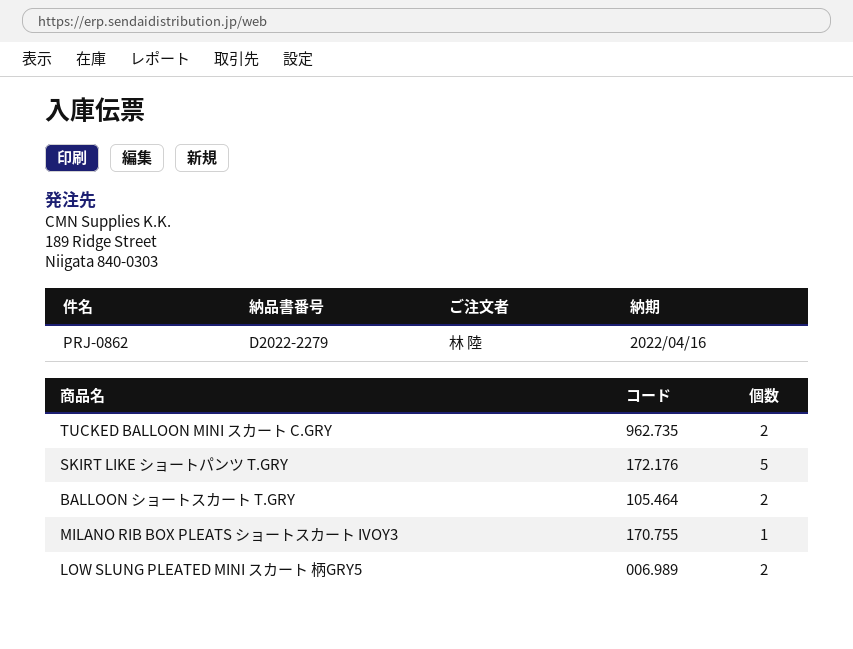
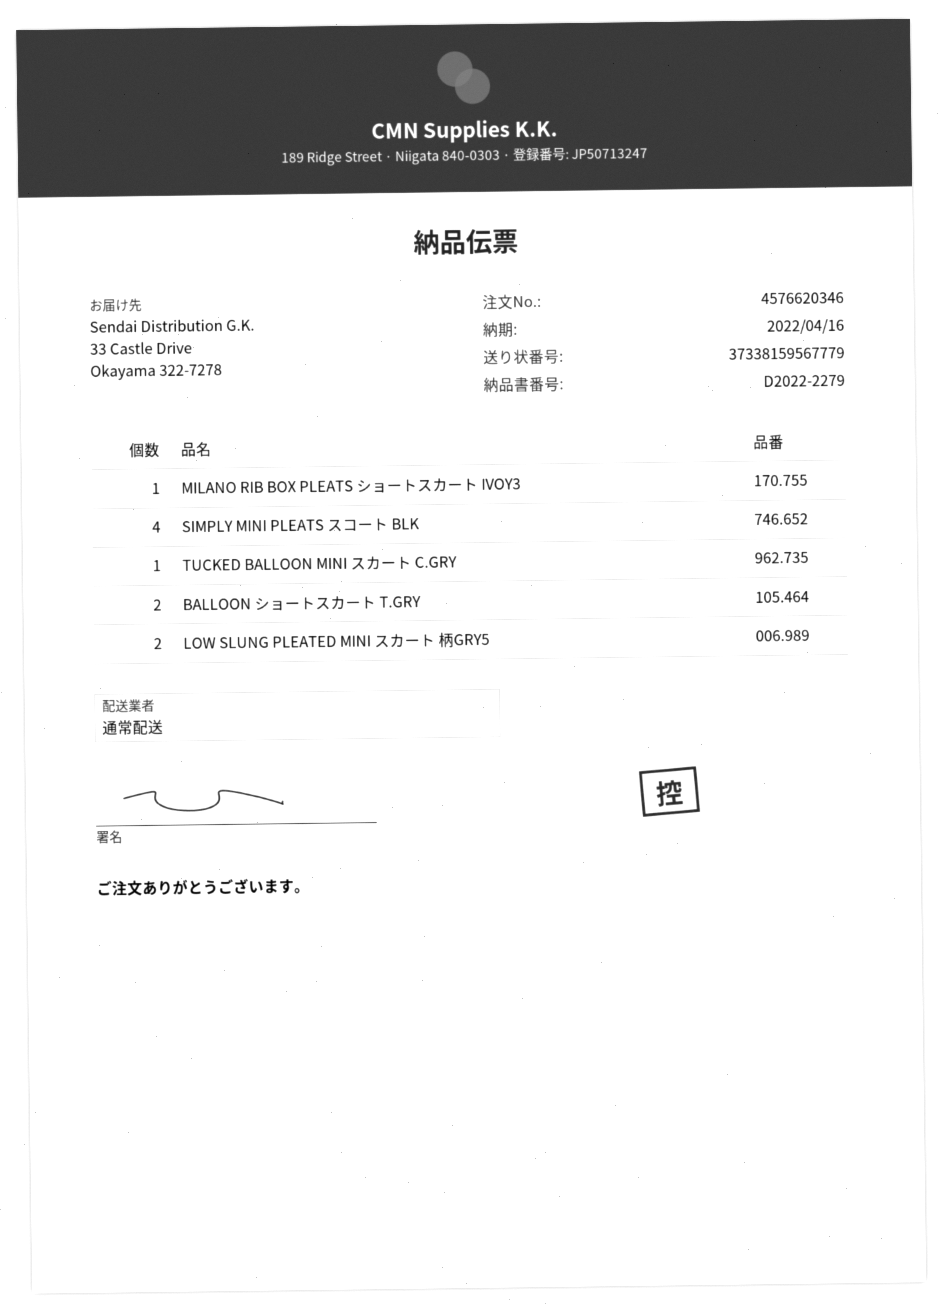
TUCKED BALLOON MINI スカート C.GRY: 2 -> 1
SKIRT LIKE ショートパンツ T.GRY: 5 -> none
SIMPLY MINI PLEATS スコート BLK: none -> 4

